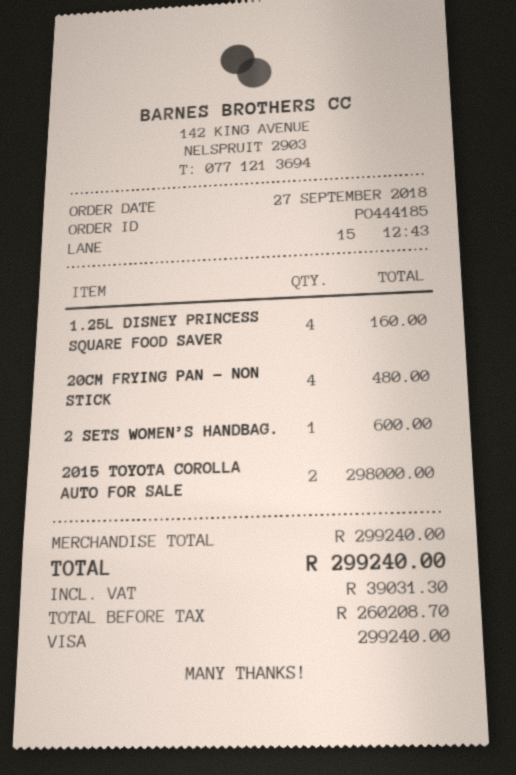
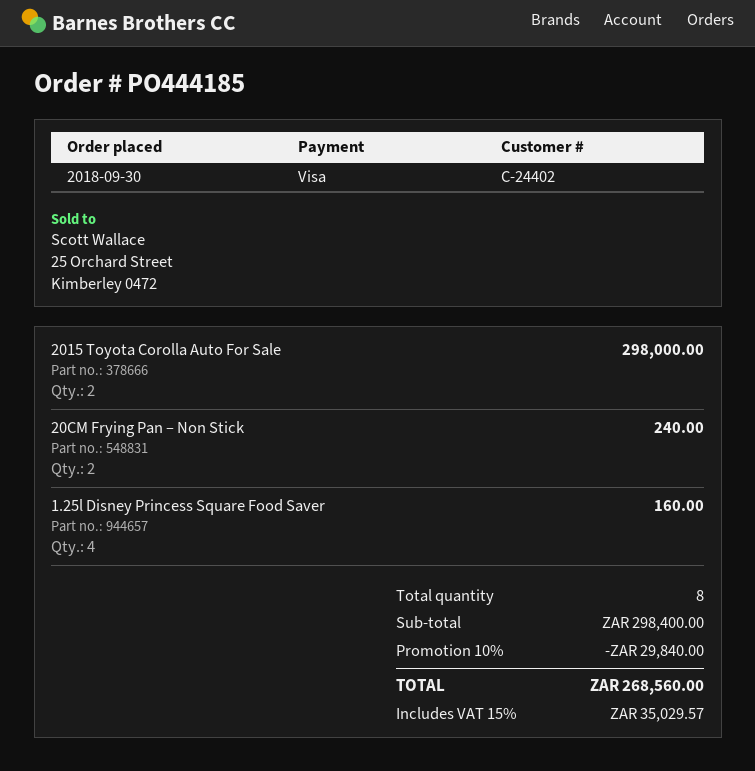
order date: 2018-09-27 -> 2018-09-30
20CM FRYING PAN – NON STICK: 4 for 480.00 -> 2 for 240.00
2 SETS WOMEN’S HANDBAG.: 1 for 600.00 -> none
subtotal: 299240.00 -> 298400.00
discount: none -> 10% = 29840.00
tax: 39031.30 -> 35029.57
total: 299240.00 -> 268560.00

